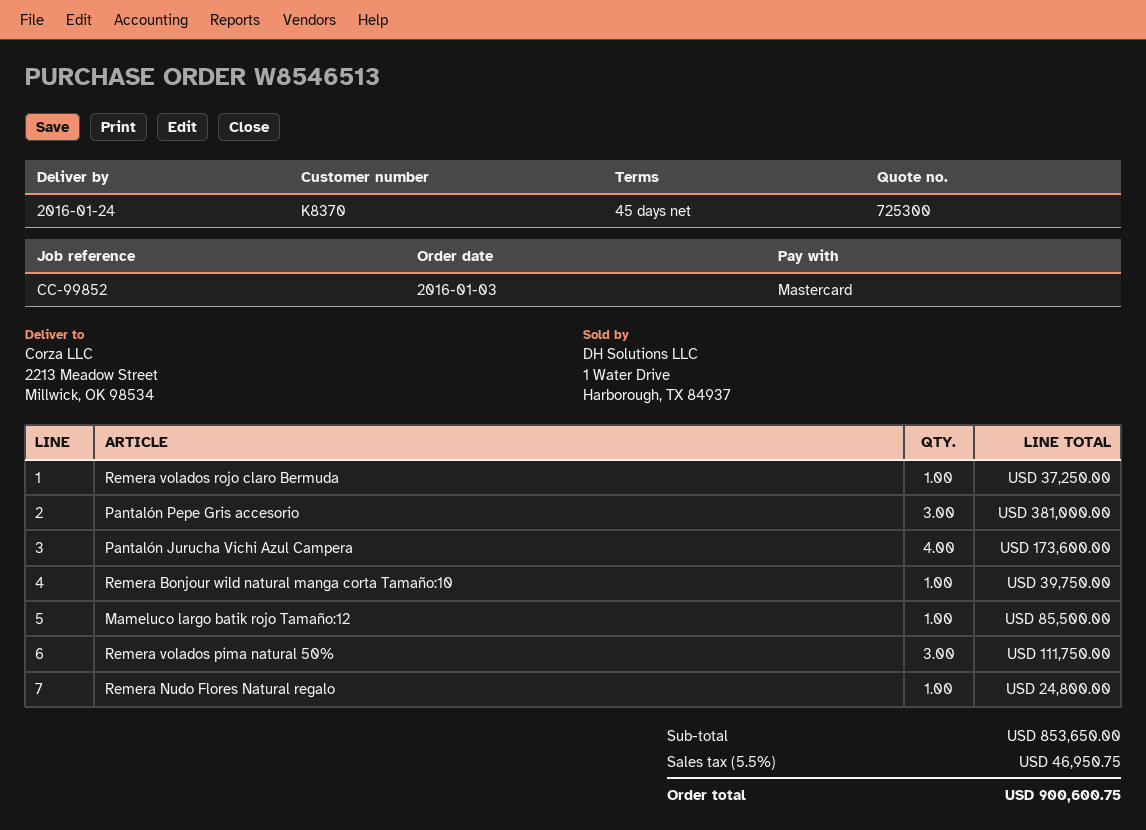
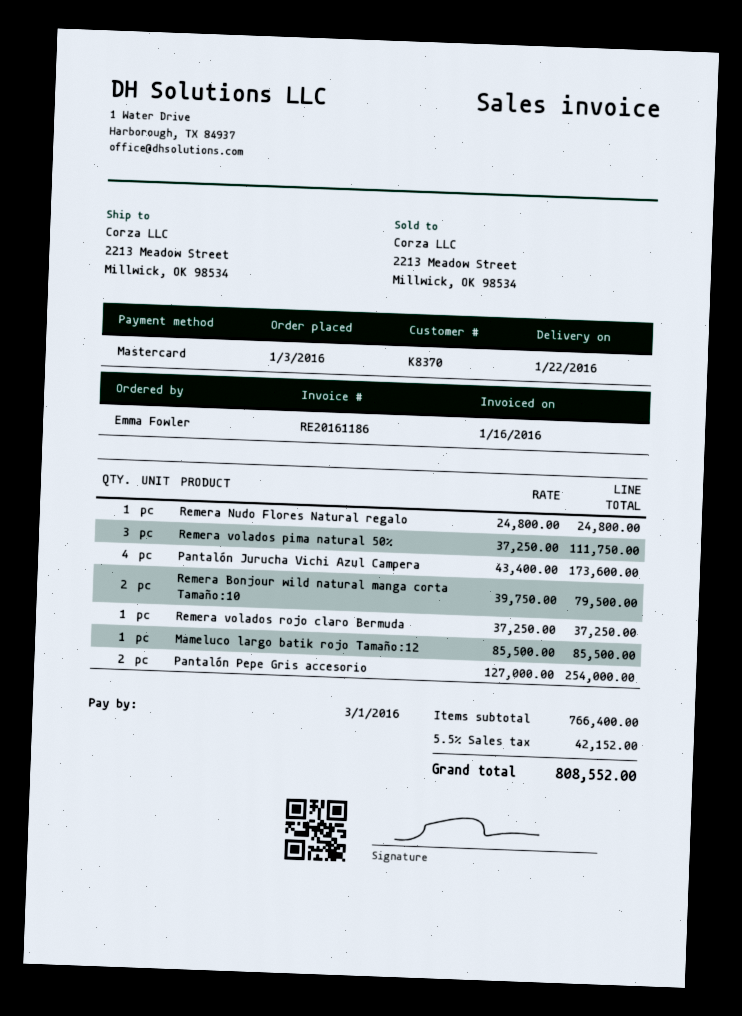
delivery date: 2016-01-24 -> 2016-01-22
Pantalón Pepe Gris accesorio: 3 for 381000.00 -> 2 for 254000.00
Remera Bonjour wild natural manga corta Tamaño:10: 1 for 39750.00 -> 2 for 79500.00
subtotal: 853650.00 -> 766400.00
tax: 5.5% = 46950.75 -> 5.5% = 42152.00
total: 900600.75 -> 808552.00

